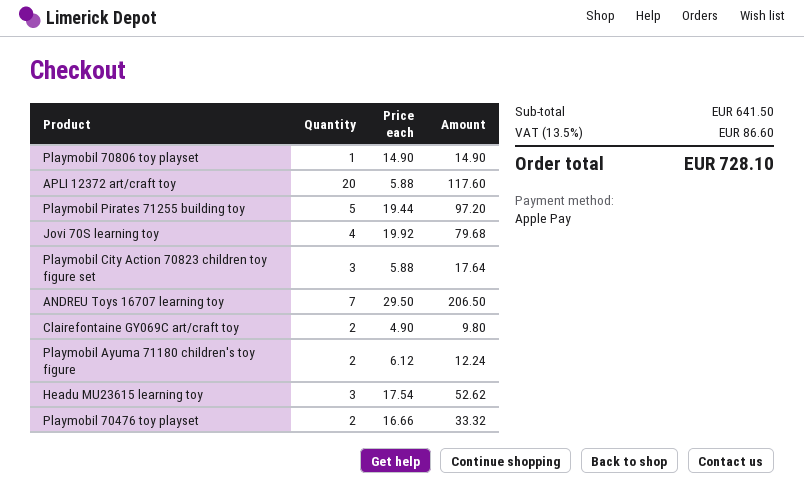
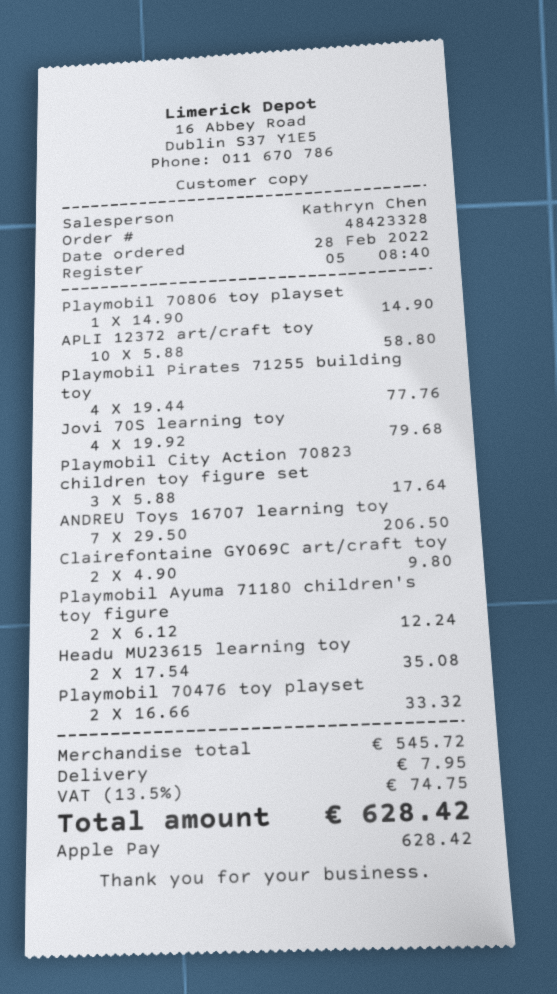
APLI 12372 art/craft toy: 20 x 5.88 = 117.60 -> 10 x 5.88 = 58.80
Playmobil Pirates 71255 building toy: 5 x 19.44 = 97.20 -> 4 x 19.44 = 77.76
Headu MU23615 learning toy: 3 x 17.54 = 52.62 -> 2 x 17.54 = 35.08
subtotal: 641.50 -> 545.72
shipping: none -> 7.95
tax: 13.5% = 86.60 -> 13.5% = 74.75
total: 728.10 -> 628.42

